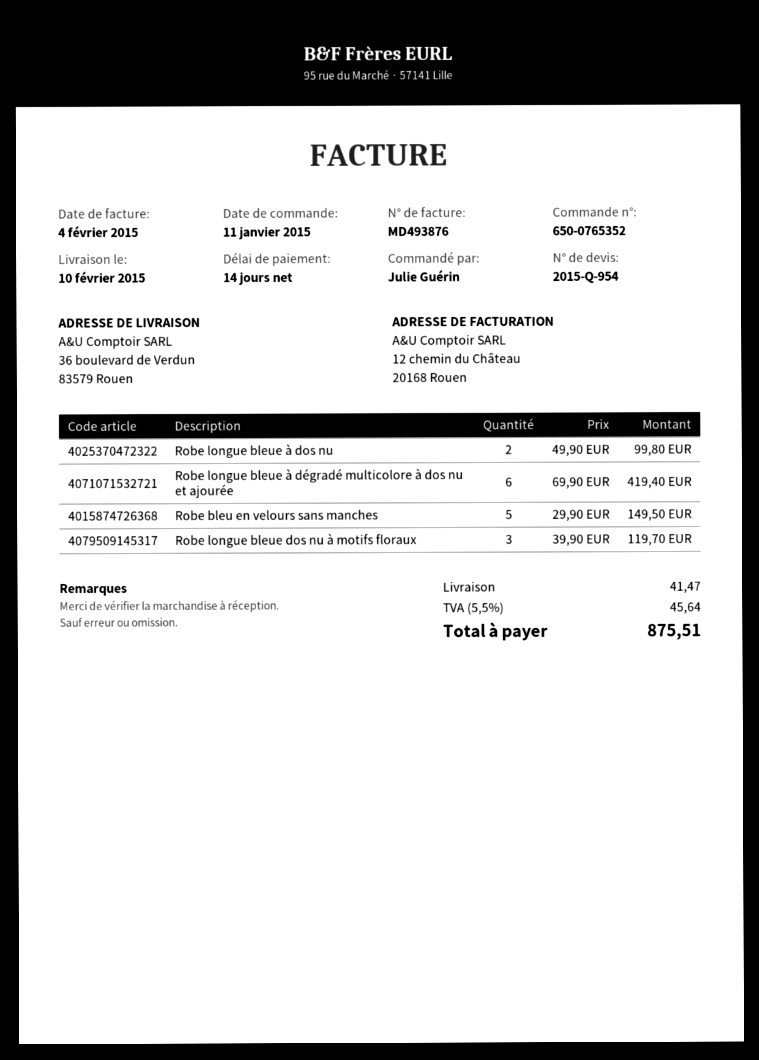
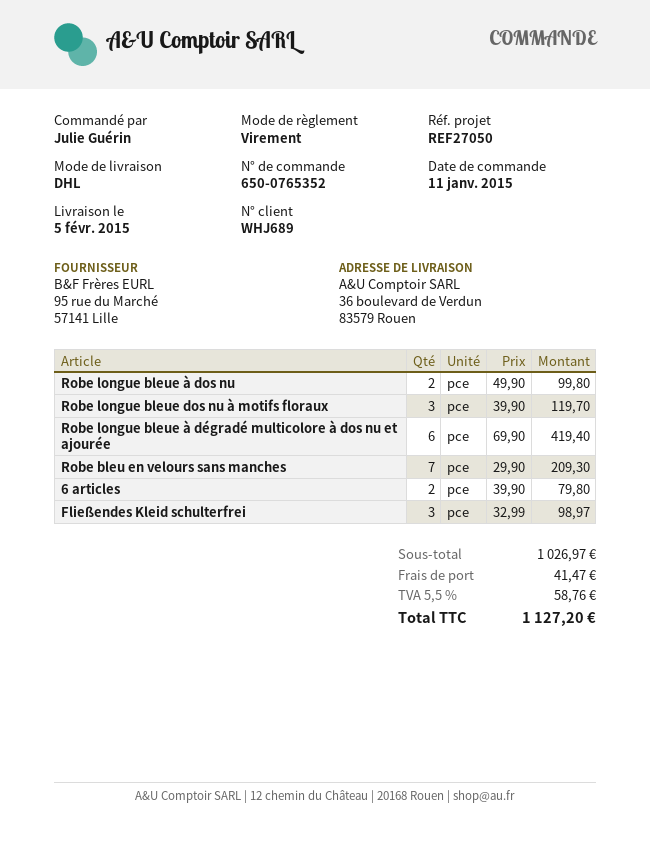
delivery date: 2015-02-10 -> 2015-02-05
Robe bleu en velours sans manches: 5 x 29.90 = 149.50 -> 7 x 29.90 = 209.30
6 articles: none -> 2 x 39.90 = 79.80
Fließendes Kleid schulterfrei: none -> 3 x 32.99 = 98.97
tax: 5.5% = 45.64 -> 5.5% = 58.76
total: 875.51 -> 1127.20

